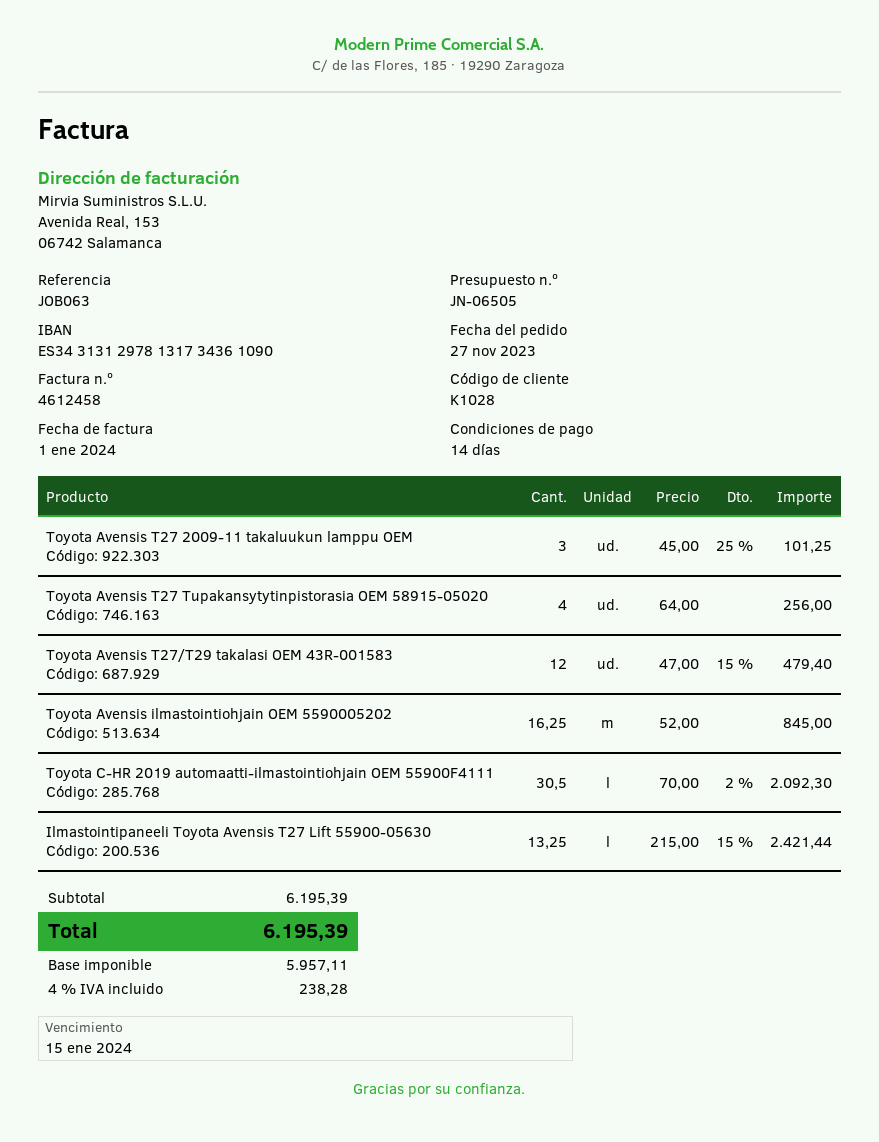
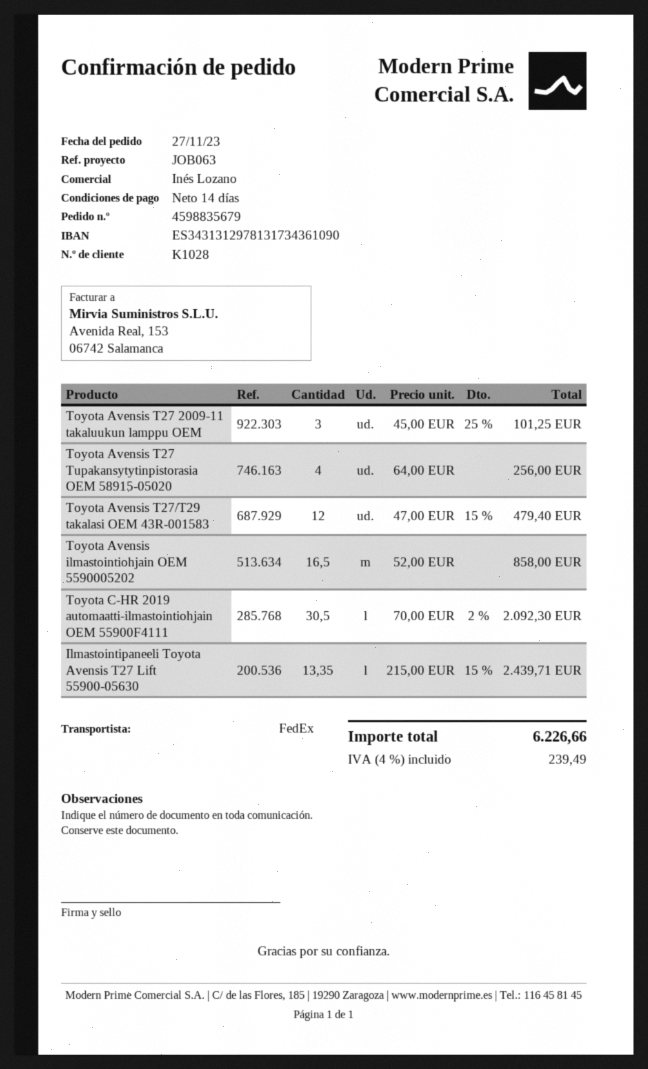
Toyota Avensis ilmastointiohjain OEM 5590005202: 16.25 x 52.00 = 845.00 -> 16.5 x 52.00 = 858.00
Ilmastointipaneeli Toyota Avensis T27 Lift 55900-05630: 13.25 x 215.00 - 15% = 2421.44 -> 13.35 x 215.00 - 15% = 2439.71
tax: 4% = 238.28 -> 4% = 239.49
total: 6195.39 -> 6226.66

